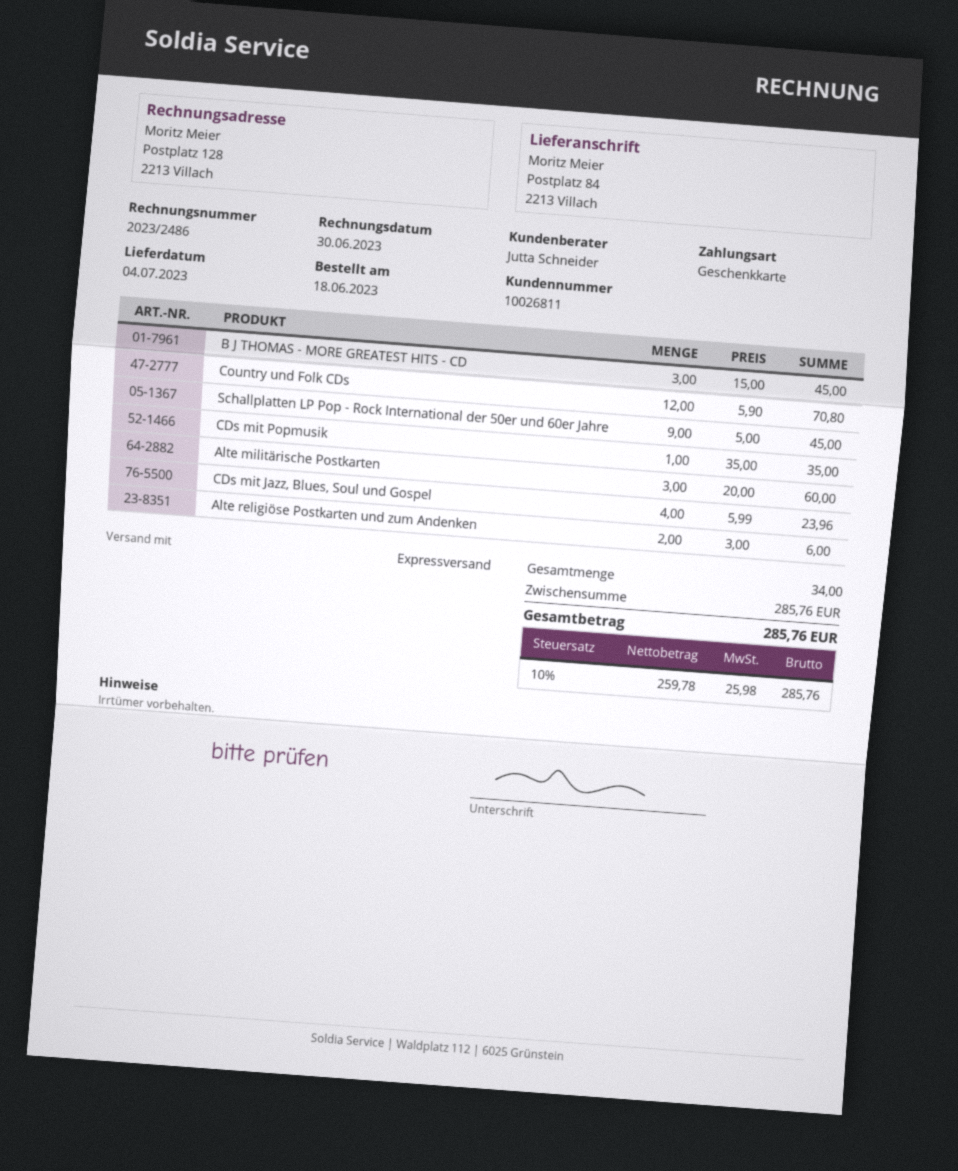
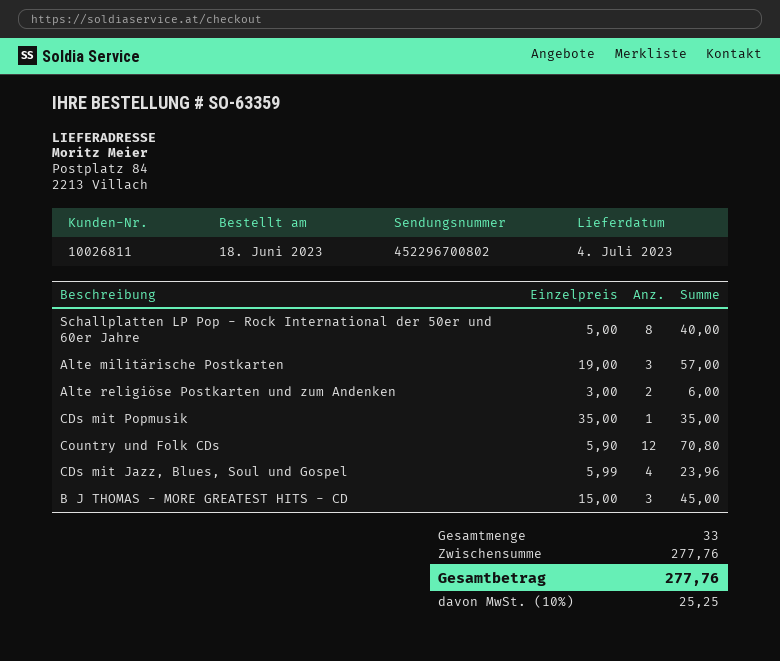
Schallplatten LP Pop - Rock International der 50er und 60er Jahre: 9 x 5.00 = 45.00 -> 8 x 5.00 = 40.00
Alte militärische Postkarten: 3 x 20.00 = 60.00 -> 3 x 19.00 = 57.00
total quantity: 34 -> 33
subtotal: 285.76 -> 277.76
tax: 10% = 25.98 -> 10% = 25.25
total: 285.76 -> 277.76

